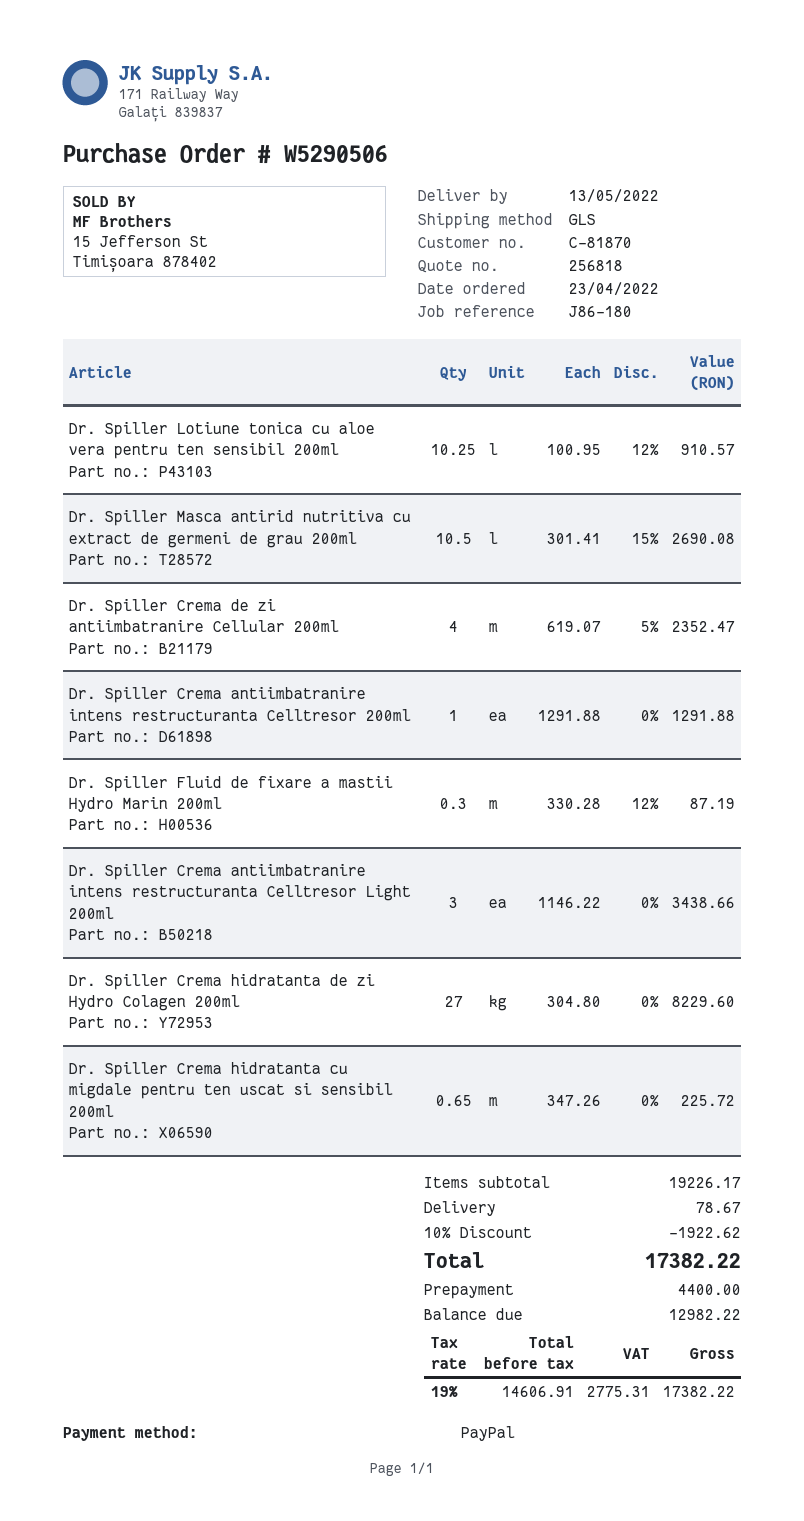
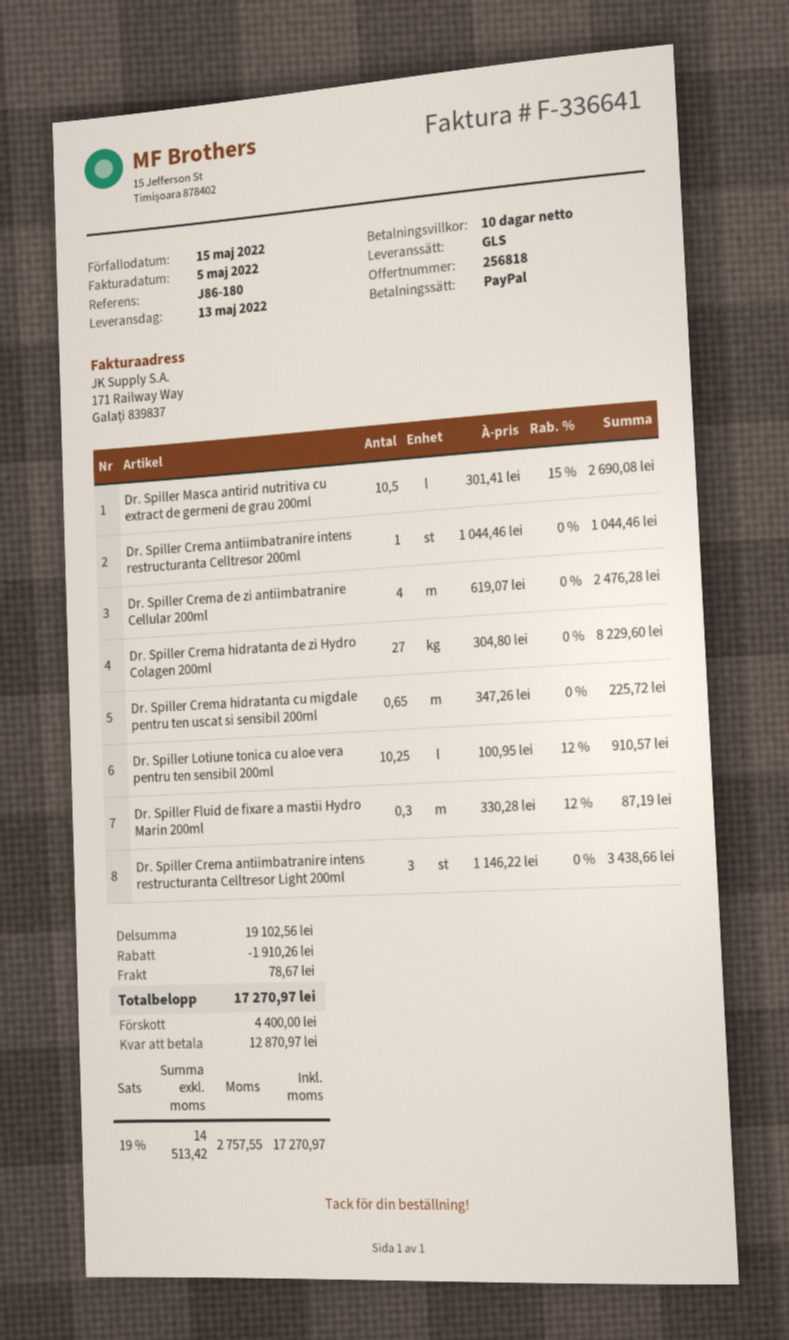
Dr. Spiller Crema de zi antiimbatranire Cellular 200ml: 4 x 619.07 - 5% = 2352.47 -> 4 x 619.07 = 2476.28
Dr. Spiller Crema antiimbatranire intens restructuranta Celltresor 200ml: 1 x 1291.88 = 1291.88 -> 1 x 1044.46 = 1044.46
subtotal: 19226.17 -> 19102.56
discount: 1922.62 -> 1910.26
net: 14606.91 -> 14513.42
tax: 19% = 2775.31 -> 19% = 2757.55
total: 17382.22 -> 17270.97
balance: 12982.22 -> 12870.97

